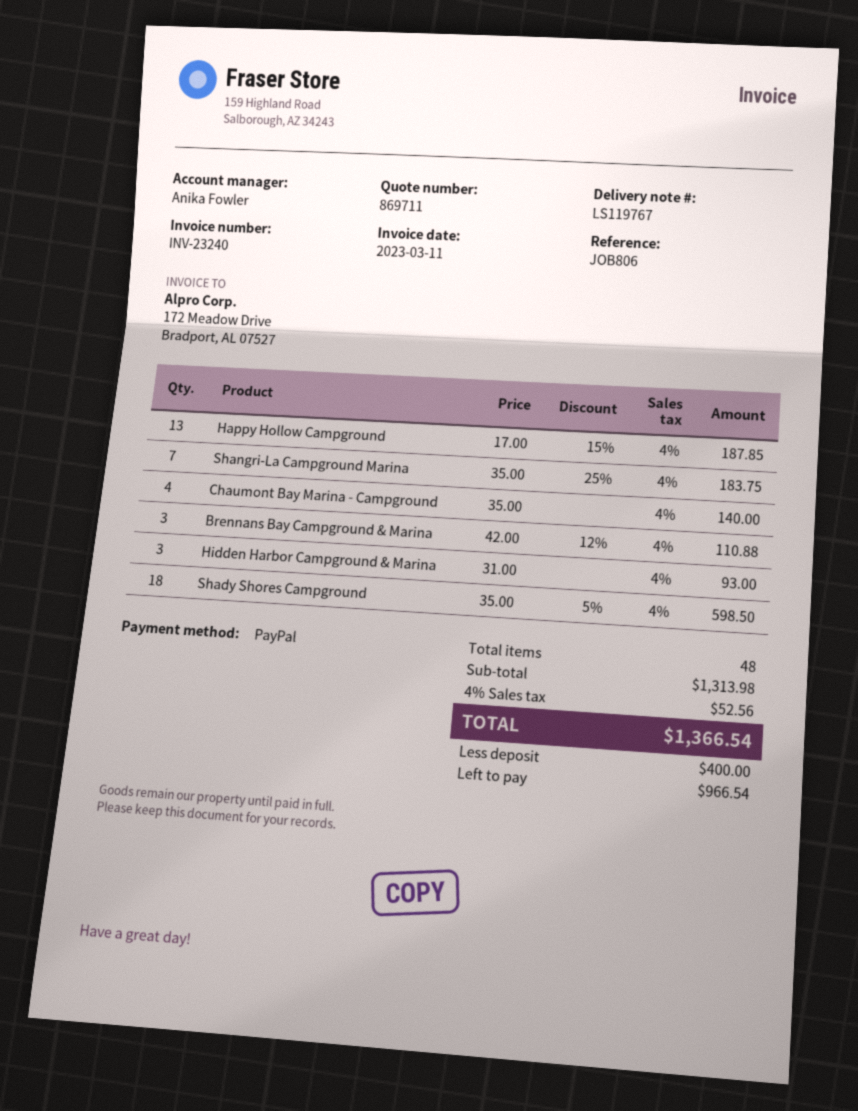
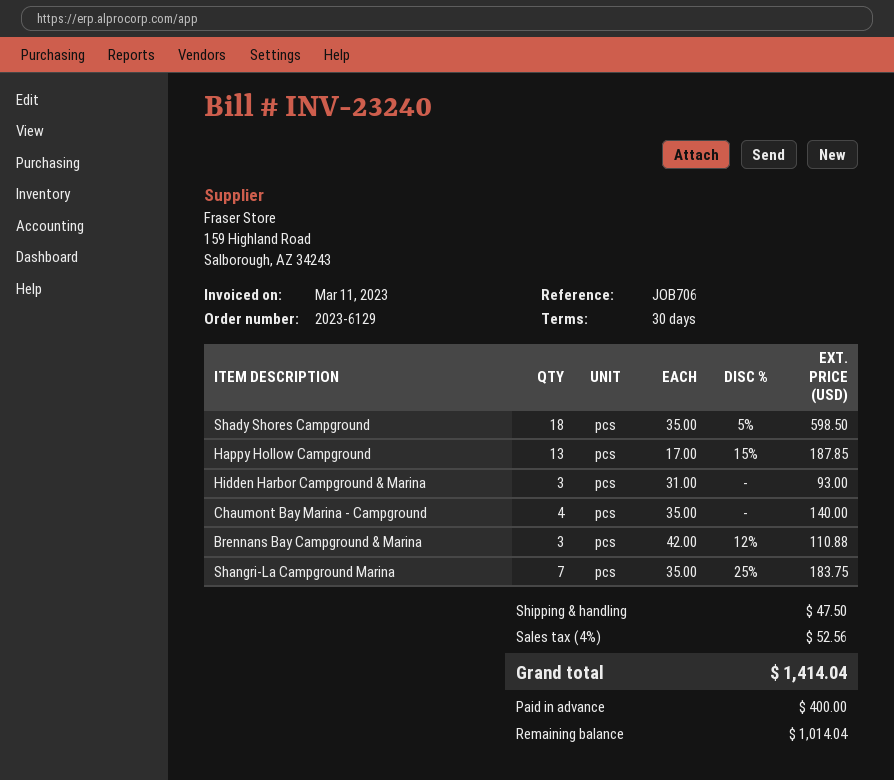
reference: JOB806 -> JOB706
shipping: none -> 47.50
total: 1366.54 -> 1414.04
balance: 966.54 -> 1014.04

